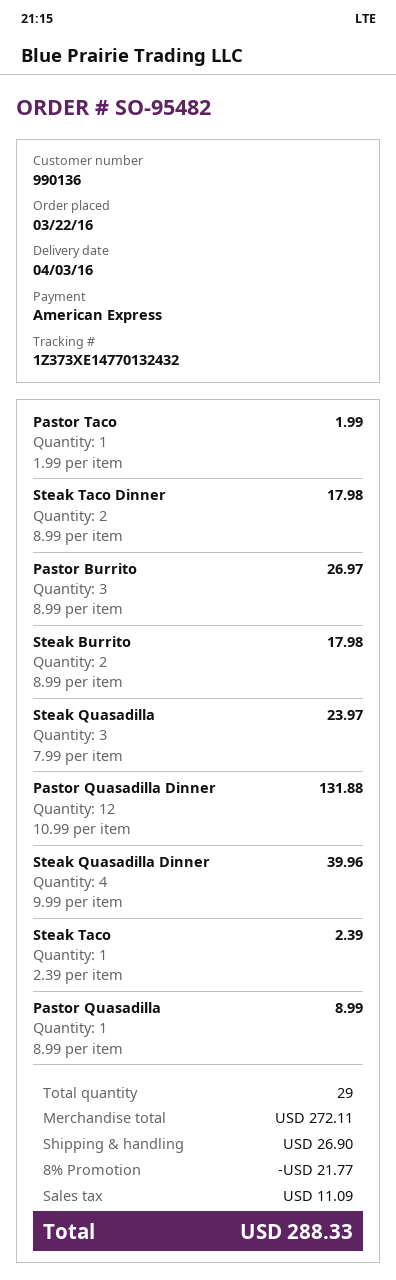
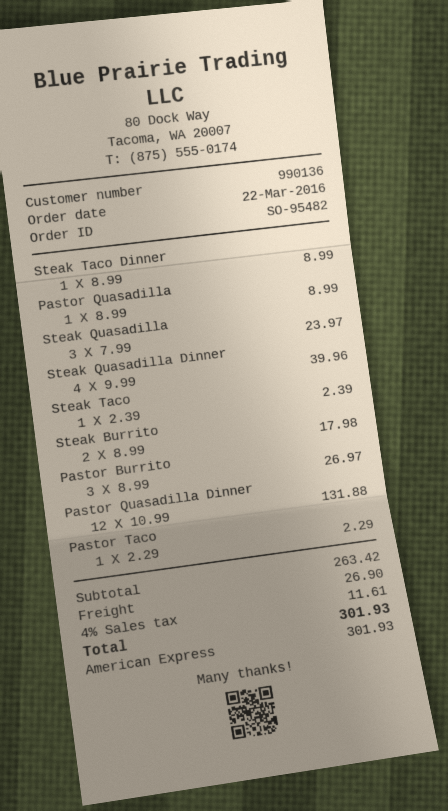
Pastor Taco: 1 x 1.99 = 1.99 -> 1 x 2.29 = 2.29
Steak Taco Dinner: 2 x 8.99 = 17.98 -> 1 x 8.99 = 8.99
subtotal: 272.11 -> 263.42
discount: 8% = 21.77 -> none
tax: 11.09 -> 11.61
total: 288.33 -> 301.93

